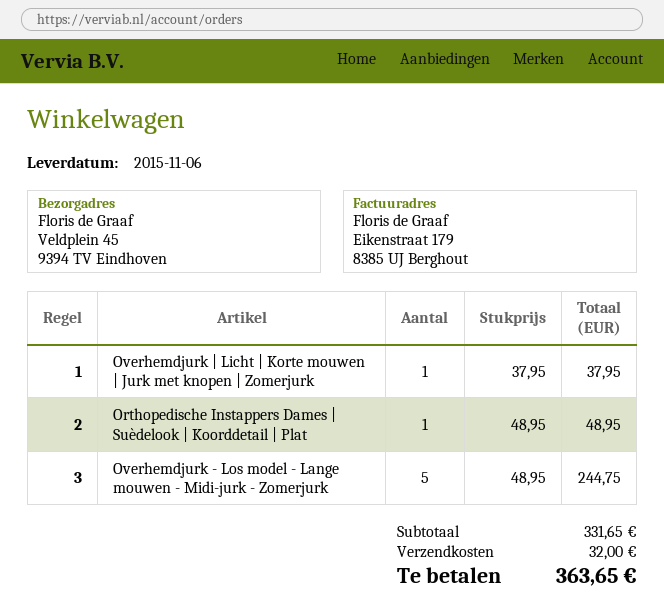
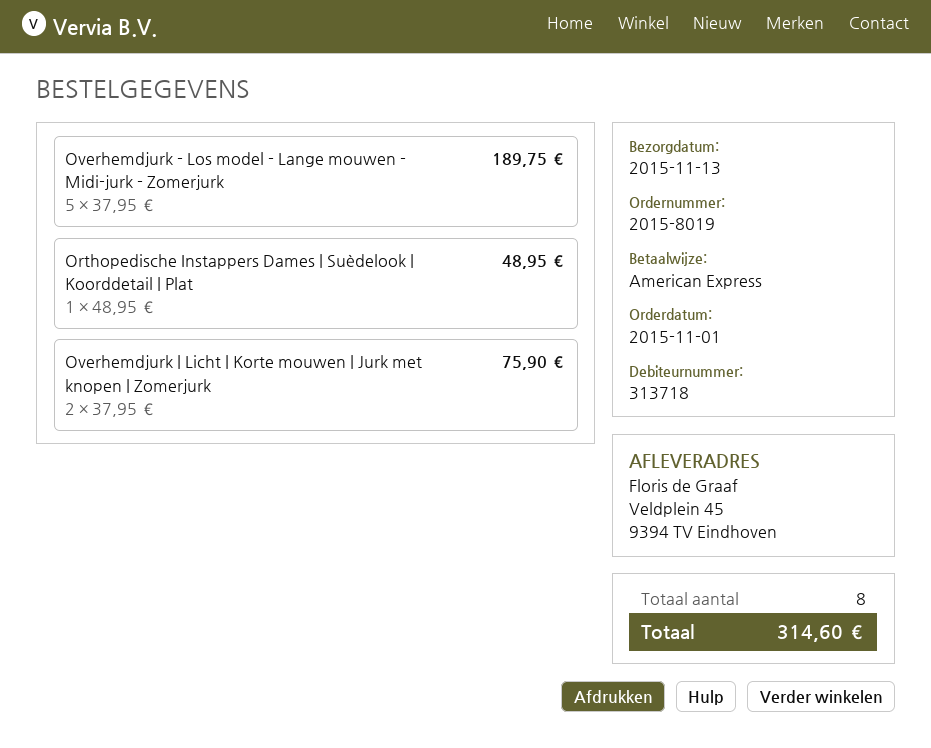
delivery date: 2015-11-06 -> 2015-11-13
Overhemdjurk | Licht | Korte mouwen | Jurk met knopen | Zomerjurk: 1 x 37.95 = 37.95 -> 2 x 37.95 = 75.90
Overhemdjurk - Los model - Lange mouwen - Midi-jurk - Zomerjurk: 5 x 48.95 = 244.75 -> 5 x 37.95 = 189.75
shipping: 32.00 -> none
total: 363.65 -> 314.60

